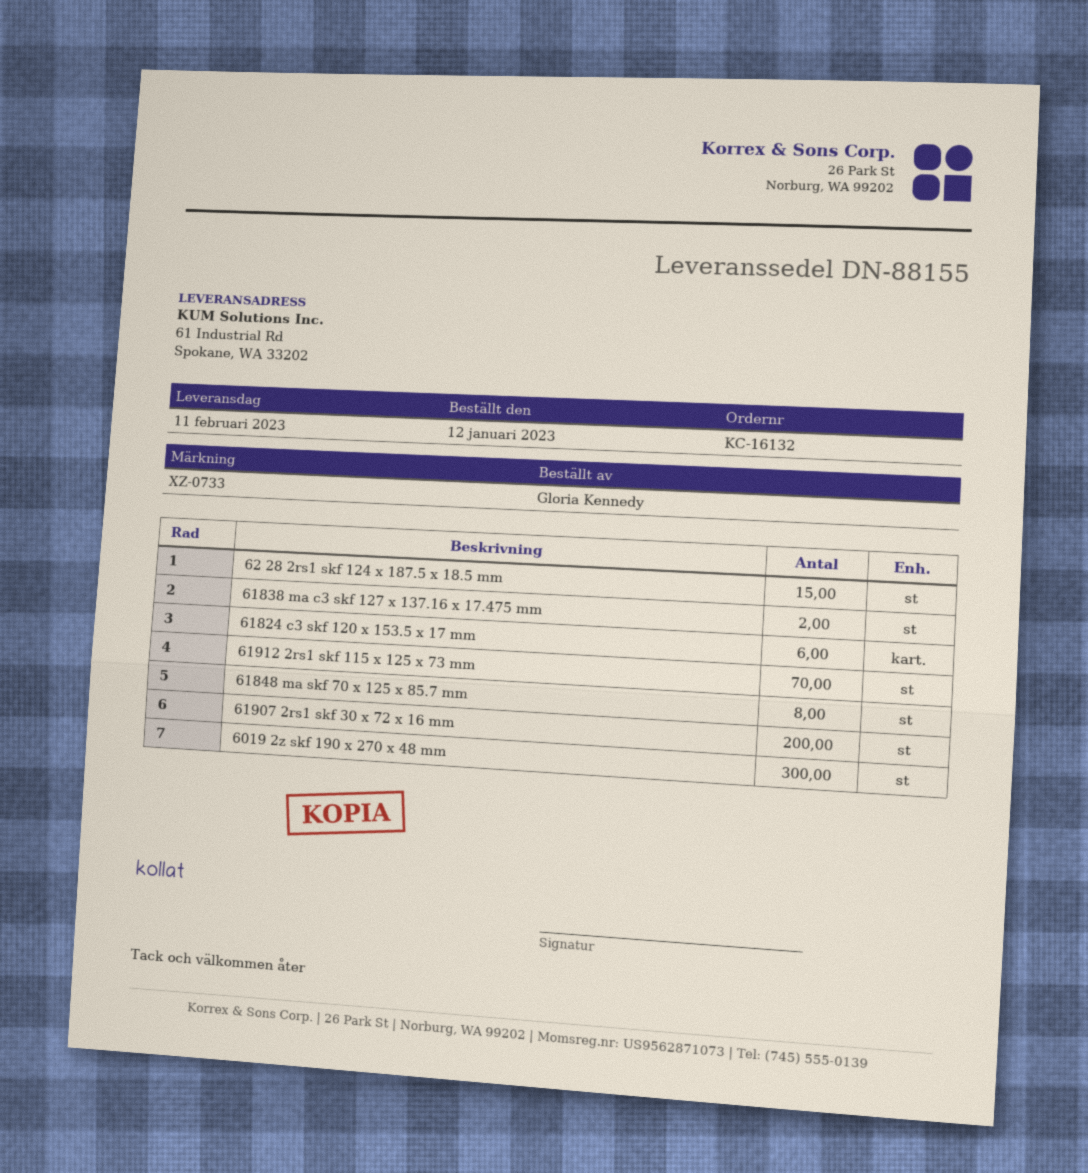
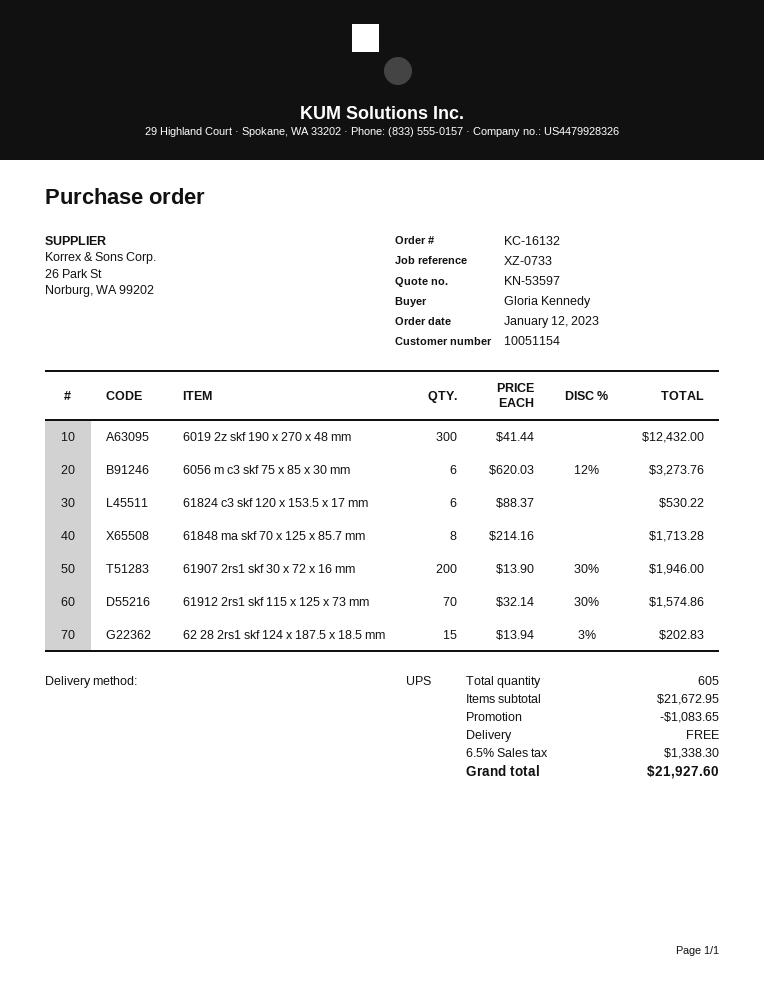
61838 ma c3 skf 127 x 137.16 x 17.475 mm: 2 -> none
6056 m c3 skf 75 x 85 x 30 mm: none -> 6

